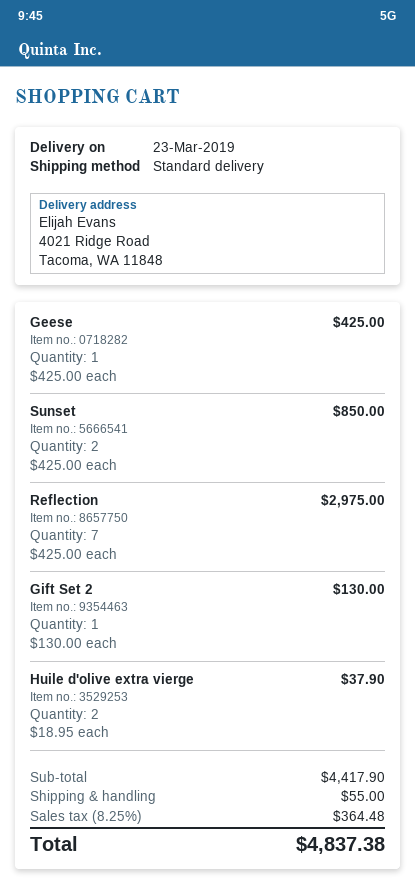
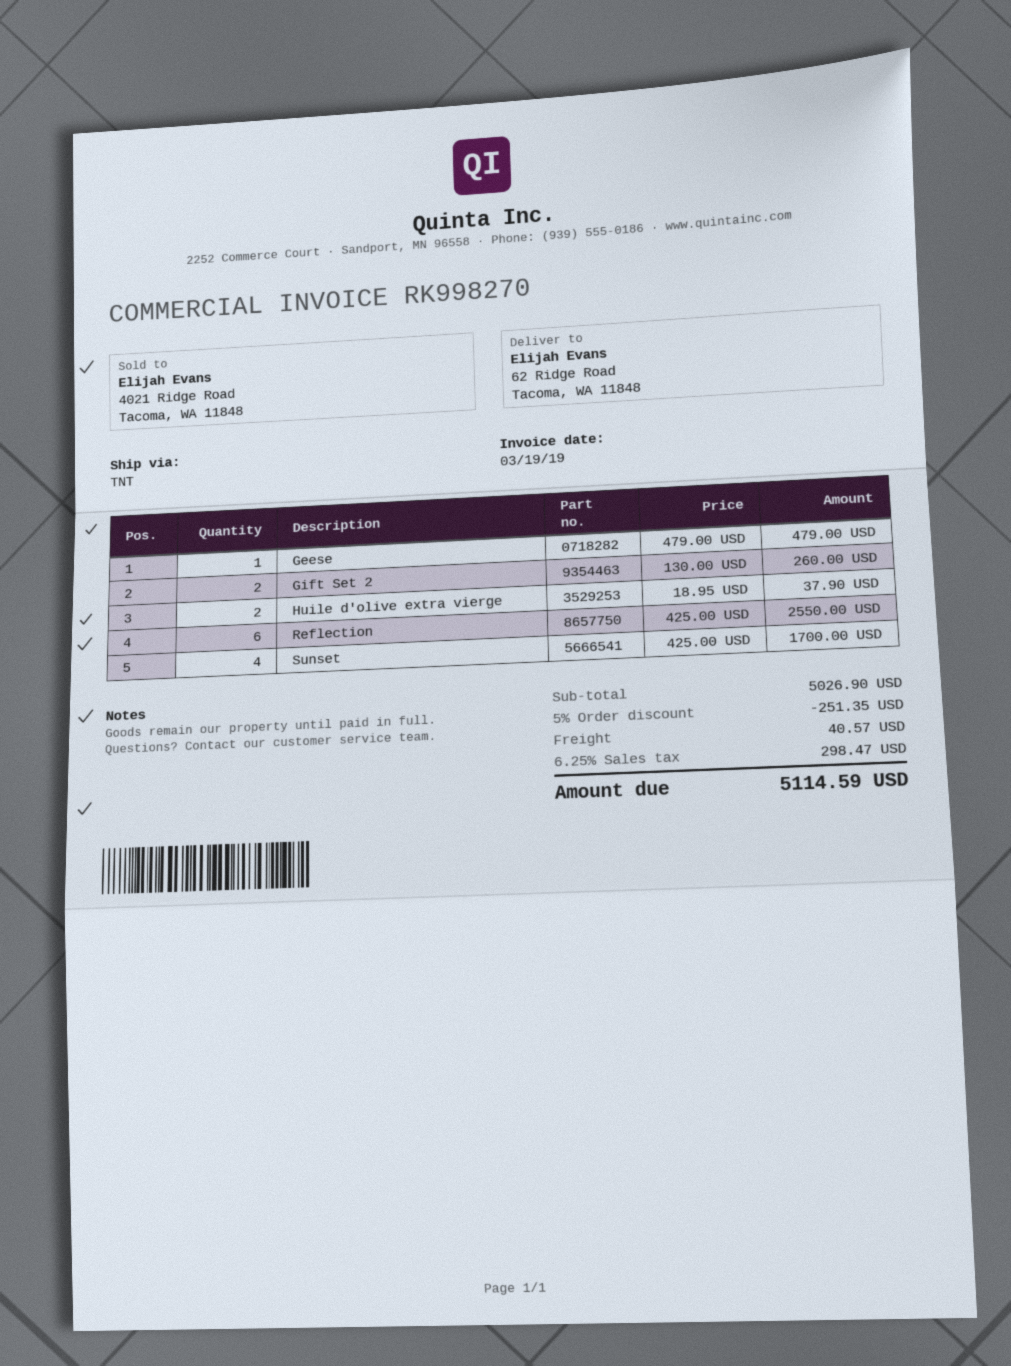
shipping method: standard -> TNT
ship to: 4021 Ridge Road, Tacoma, WA 11848 -> 62 Ridge Road, Tacoma, WA 11848
Geese: 1 x 425.00 = 425.00 -> 1 x 479.00 = 479.00
Sunset: 2 x 425.00 = 850.00 -> 4 x 425.00 = 1700.00
Reflection: 7 x 425.00 = 2975.00 -> 6 x 425.00 = 2550.00
Gift Set 2: 1 x 130.00 = 130.00 -> 2 x 130.00 = 260.00
subtotal: 4417.90 -> 5026.90
discount: none -> 5% = 251.35
shipping: 55.00 -> 40.57
tax: 8.25% = 364.48 -> 6.25% = 298.47
total: 4837.38 -> 5114.59

